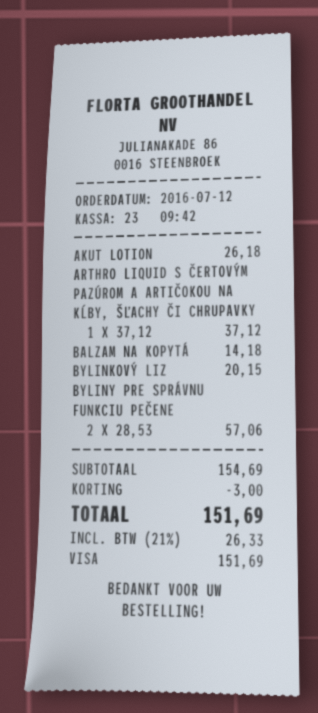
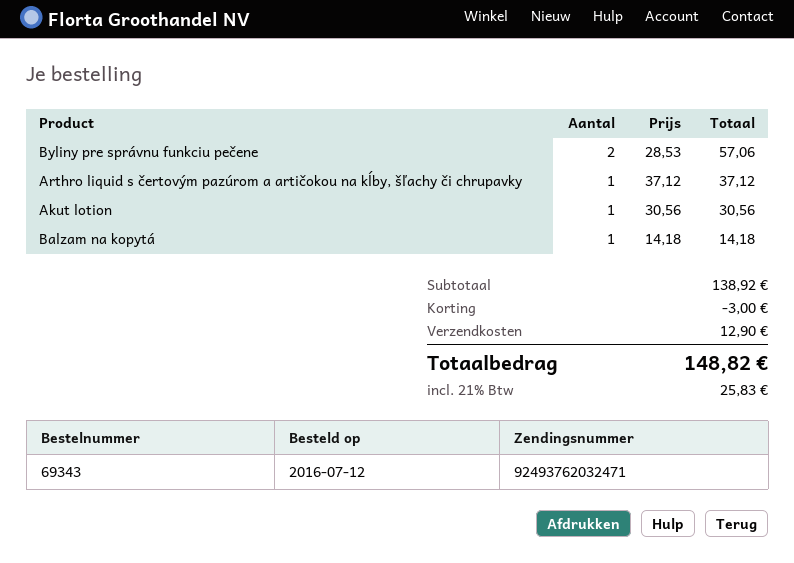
AKUT LOTION: 1 x 26.18 = 26.18 -> 1 x 30.56 = 30.56
BYLINKOVÝ LIZ: 1 x 20.15 = 20.15 -> none
subtotal: 154.69 -> 138.92
shipping: none -> 12.90
tax: 21% = 26.33 -> 21% = 25.83
total: 151.69 -> 148.82

